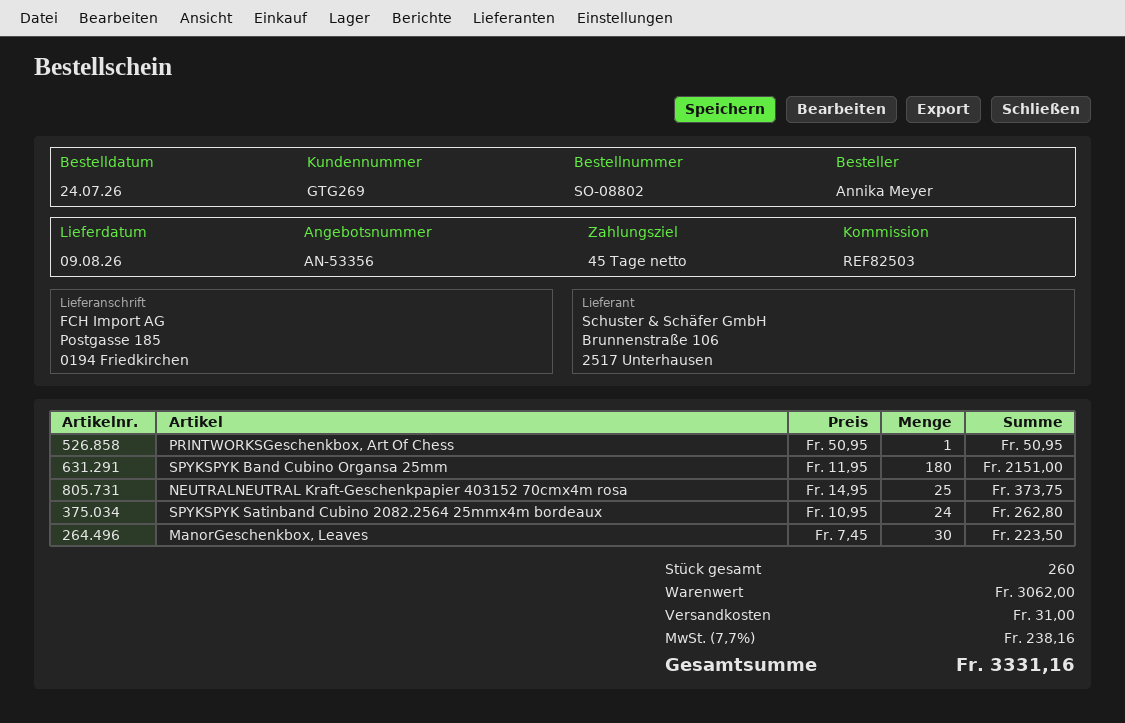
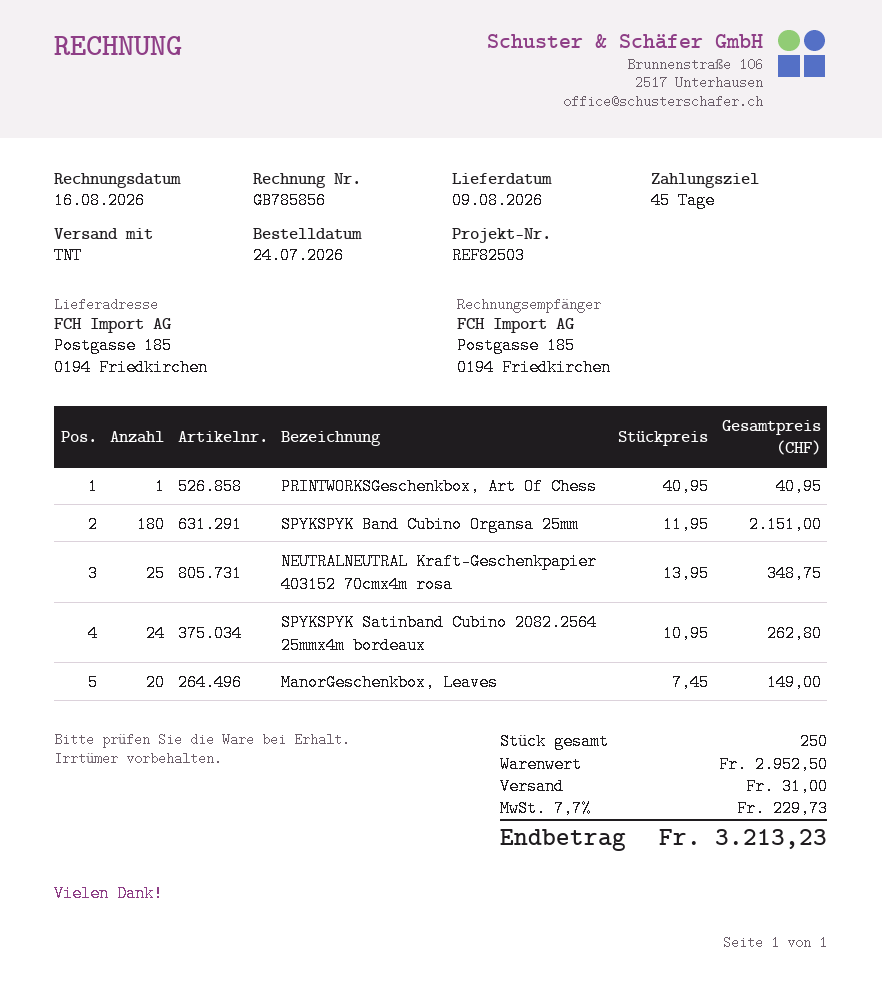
PRINTWORKSGeschenkbox, Art Of Chess: 1 x 50.95 = 50.95 -> 1 x 40.95 = 40.95
NEUTRALNEUTRAL Kraft-Geschenkpapier 403152 70cmx4m rosa: 25 x 14.95 = 373.75 -> 25 x 13.95 = 348.75
ManorGeschenkbox, Leaves: 30 x 7.45 = 223.50 -> 20 x 7.45 = 149.00
total quantity: 260 -> 250
subtotal: 3062.00 -> 2952.50
tax: 7.7% = 238.16 -> 7.7% = 229.73
total: 3331.16 -> 3213.23

